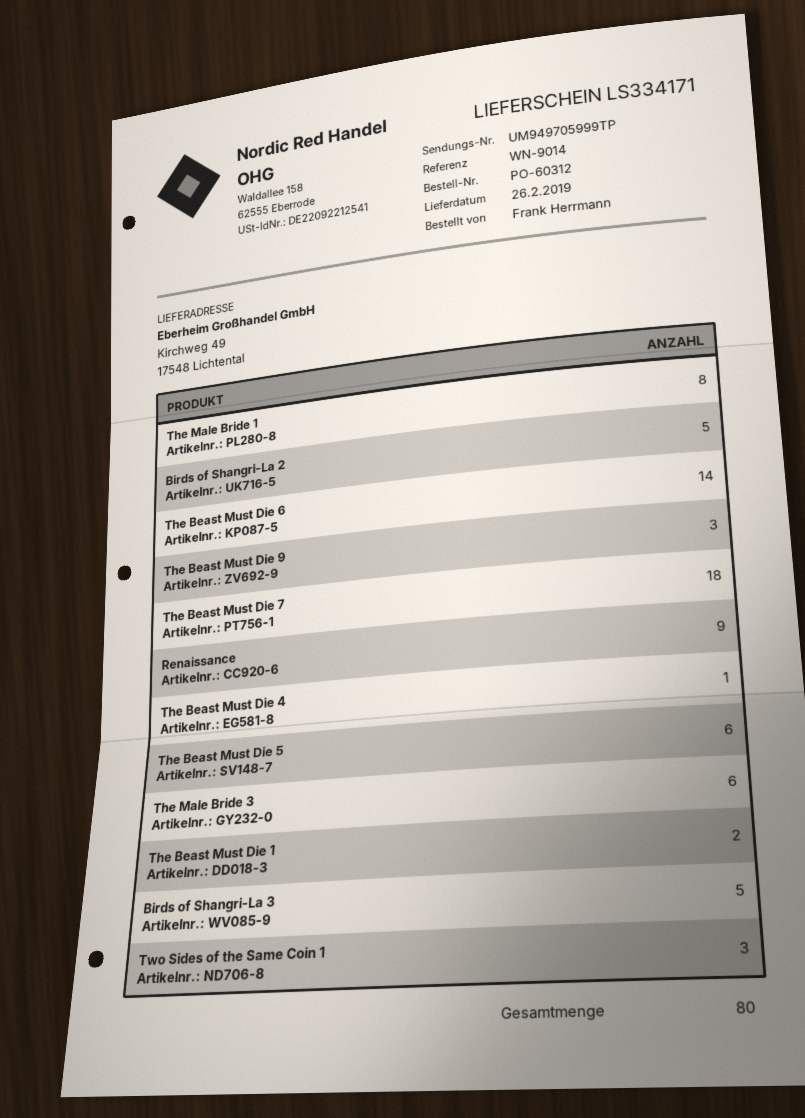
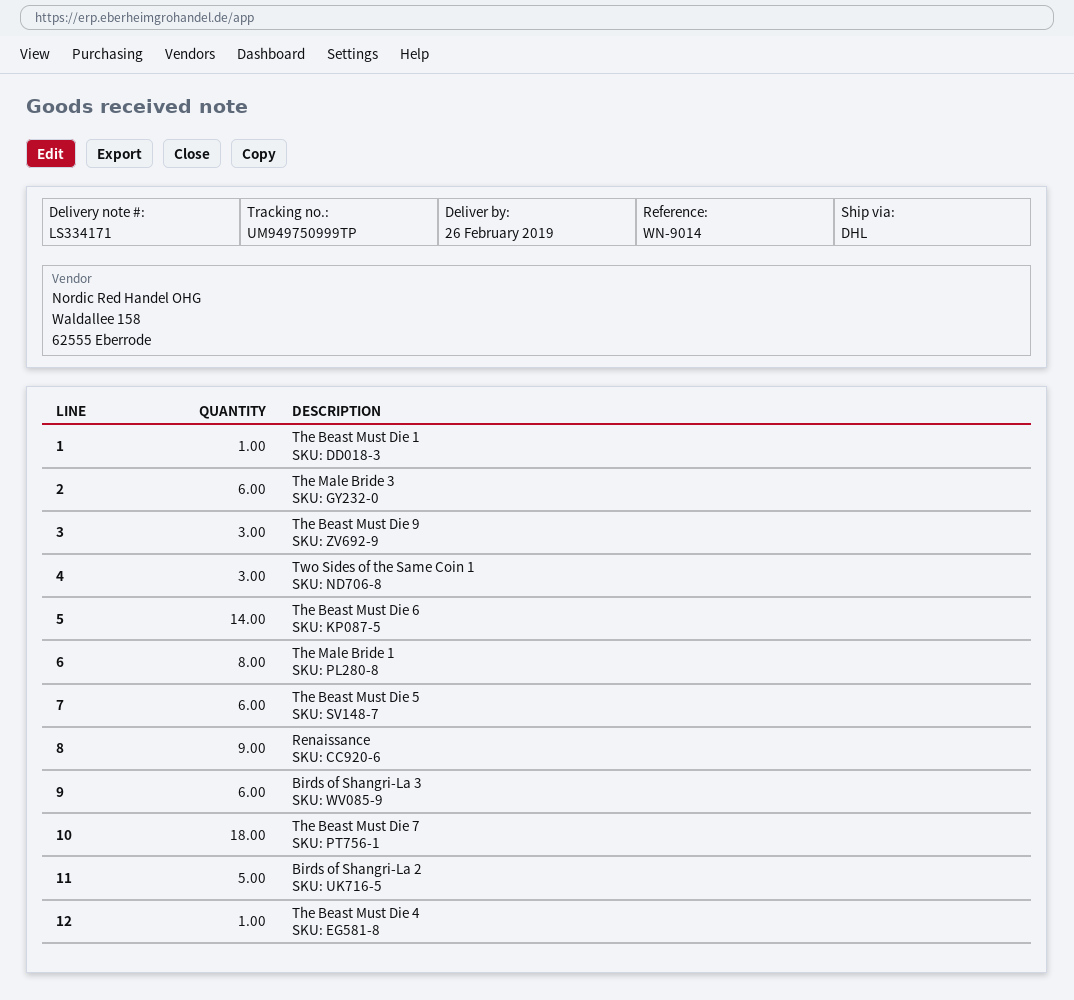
tracking number: UM949705999TP -> UM949750999TP
The Beast Must Die 1: 2 -> 1
Birds of Shangri-La 3: 5 -> 6

